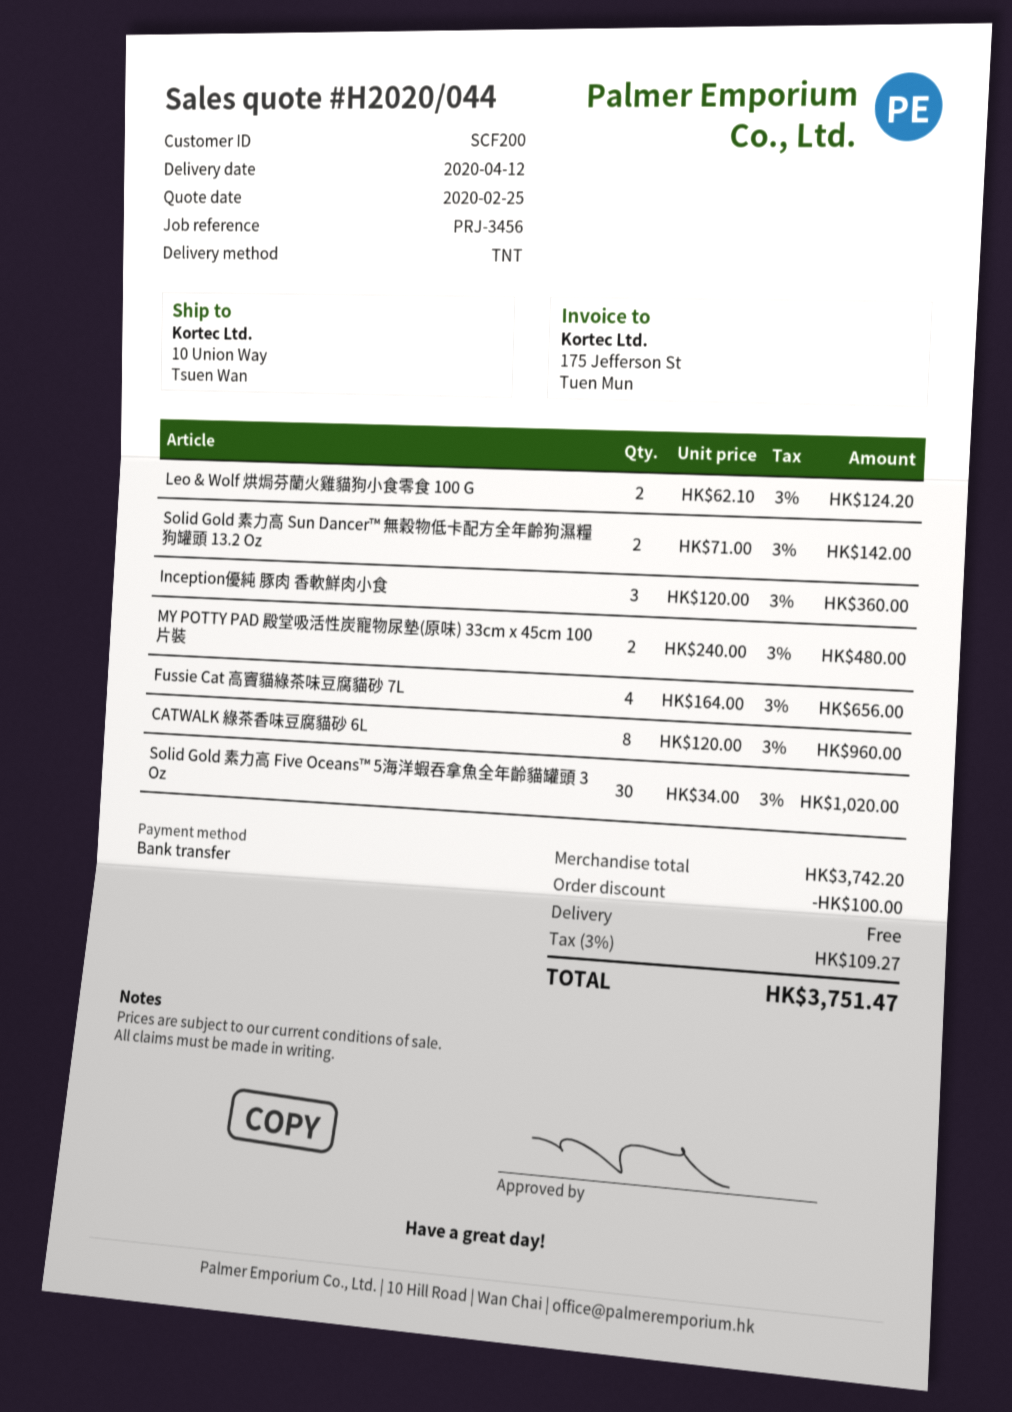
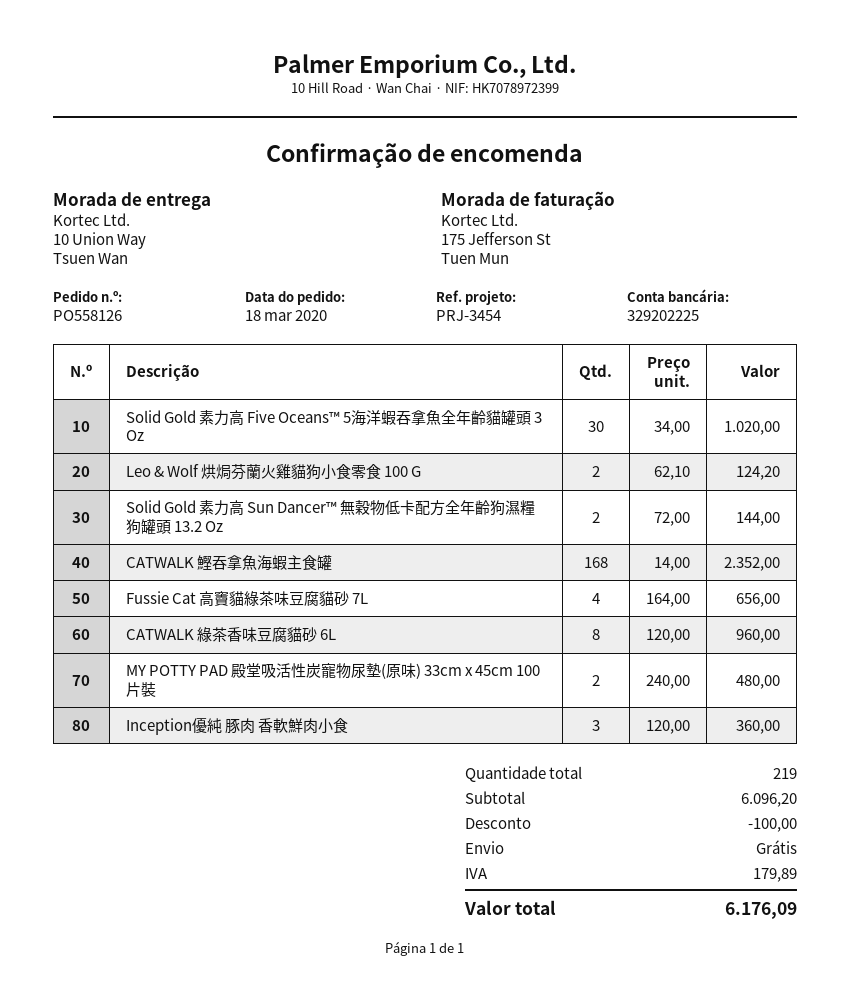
reference: PRJ-3456 -> PRJ-3454
Solid Gold 素力高 Sun Dancer™ 無穀物低卡配方全年齡狗濕糧狗罐頭 13.2 Oz: 2 x 71.00 = 142.00 -> 2 x 72.00 = 144.00
CATWALK 鰹吞拿魚海蝦主食罐: none -> 168 x 14.00 = 2352.00
subtotal: 3742.20 -> 6096.20
tax: 109.27 -> 179.89
total: 3751.47 -> 6176.09

